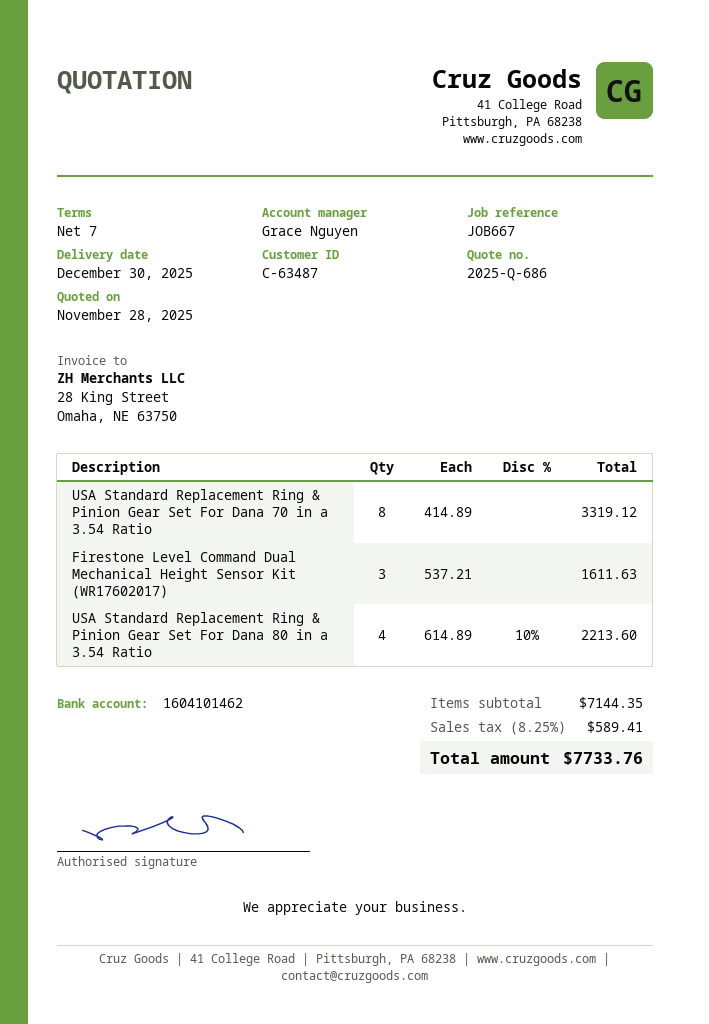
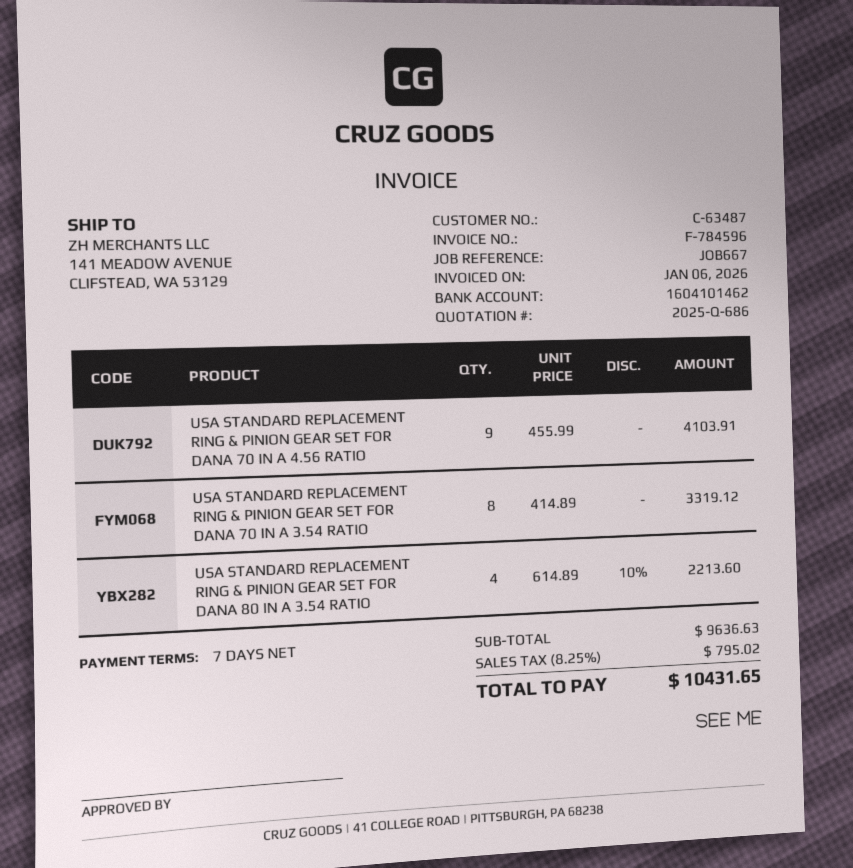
Firestone Level Command Dual Mechanical Height Sensor Kit (WR17602017): 3 x 537.21 = 1611.63 -> none
USA STANDARD REPLACEMENT RING & PINION GEAR SET FOR DANA 70 IN A 4.56 RATIO: none -> 9 x 455.99 = 4103.91
subtotal: 7144.35 -> 9636.63
tax: 8.25% = 589.41 -> 8.25% = 795.02
total: 7733.76 -> 10431.65

